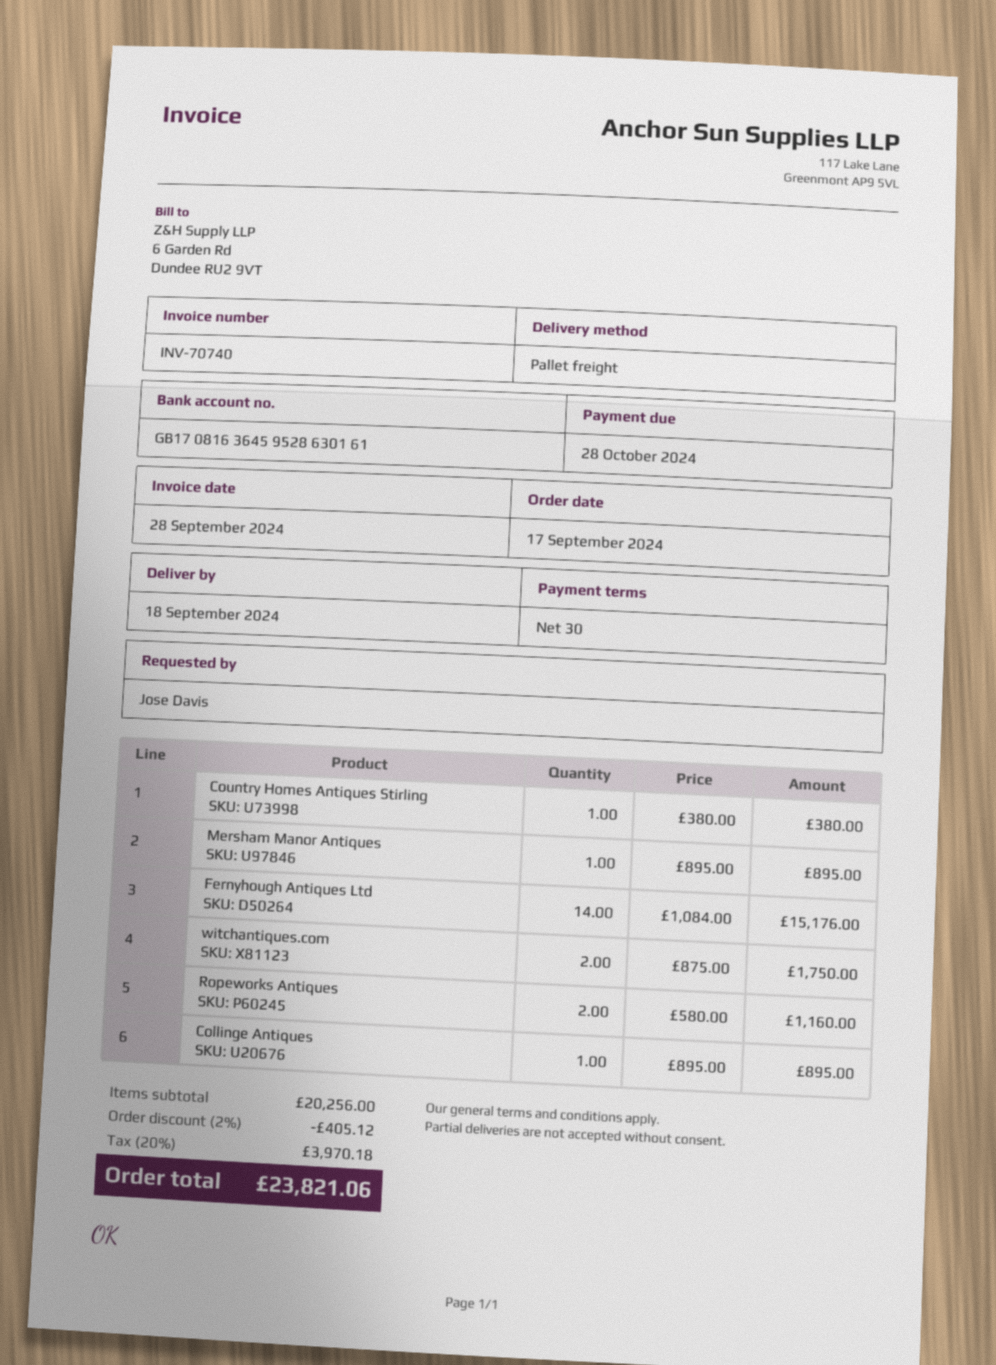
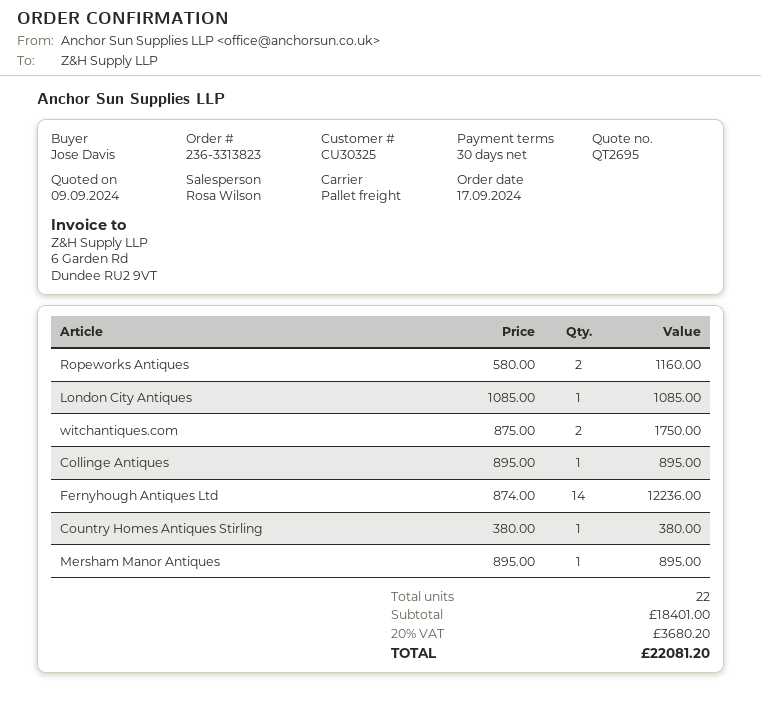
Fernyhough Antiques Ltd: 14 x 1084.00 = 15176.00 -> 14 x 874.00 = 12236.00
London City Antiques: none -> 1 x 1085.00 = 1085.00
subtotal: 20256.00 -> 18401.00
discount: 2% = 405.12 -> none
tax: 20% = 3970.18 -> 20% = 3680.20
total: 23821.06 -> 22081.20

